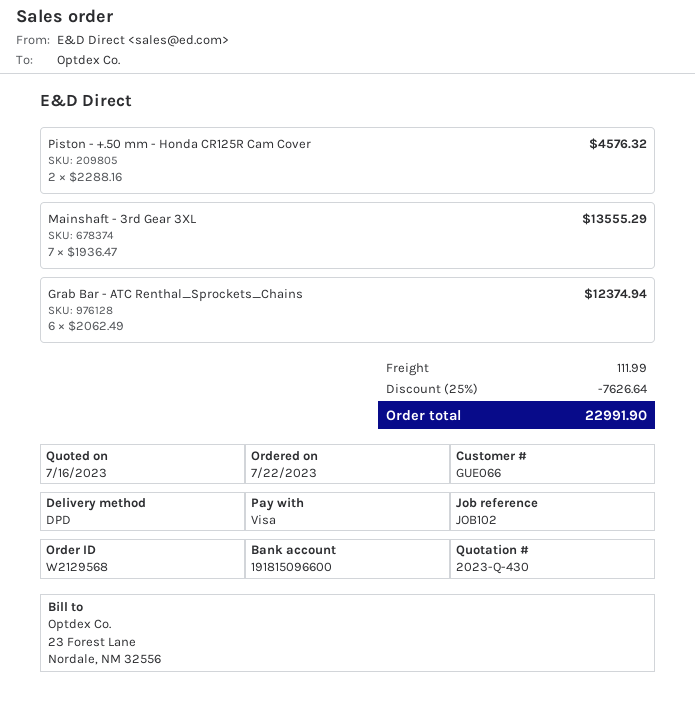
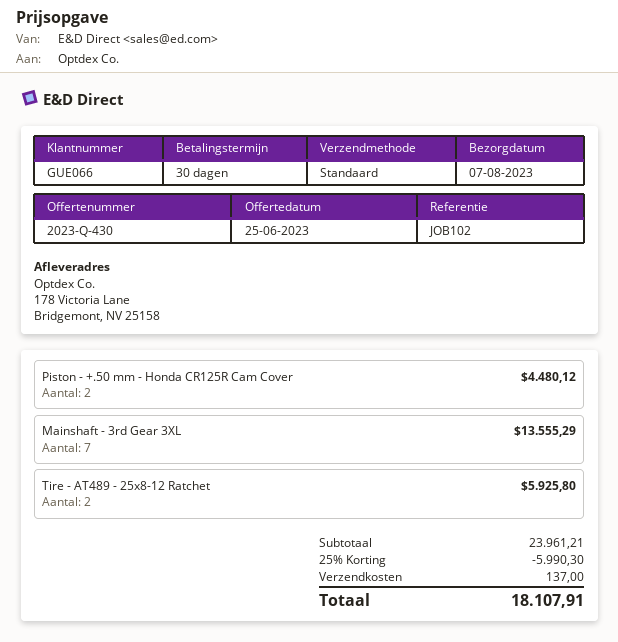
quote date: 2023-07-16 -> 2023-06-25
shipping method: DPD -> standard
Piston - +.50 mm - Honda CR125R Cam Cover: 2 for 4576.32 -> 2 for 4480.12
Grab Bar - ATC Renthal_Sprockets_Chains: 6 for 12374.94 -> none
Tire - AT489 - 25x8-12 Ratchet: none -> 2 for 5925.80
discount: 25% = 7626.64 -> 25% = 5990.30
shipping: 111.99 -> 137.00
total: 22991.90 -> 18107.91

